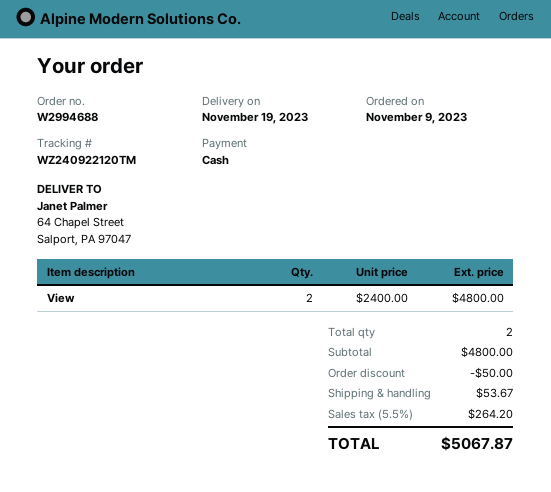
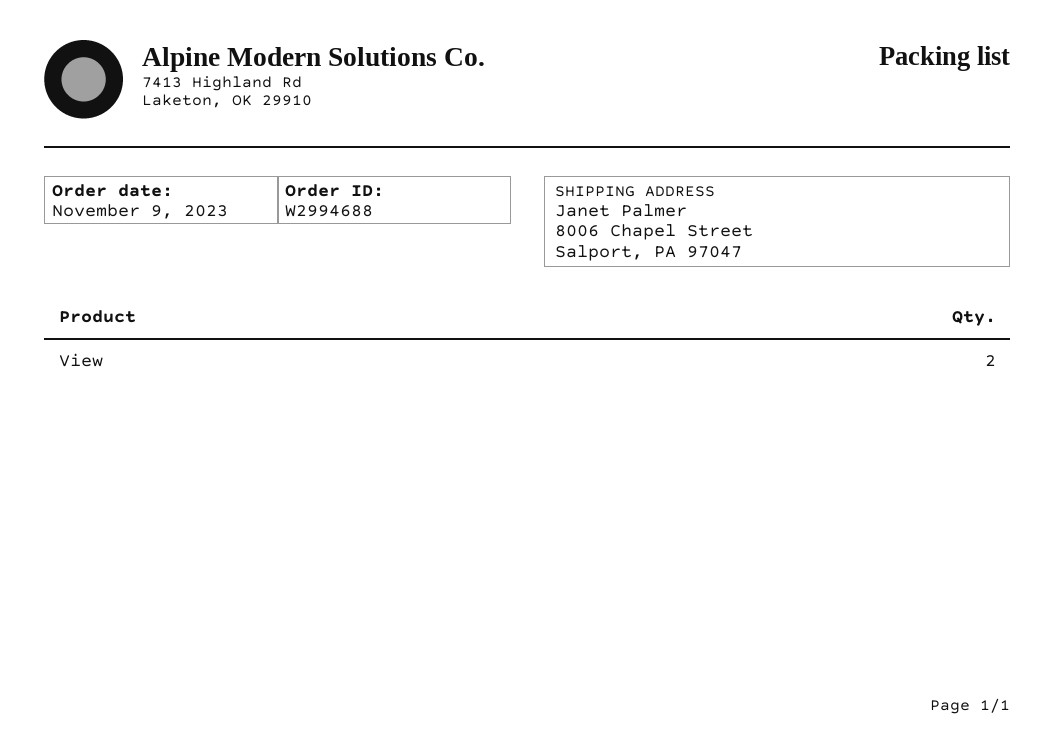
ship to: 64 Chapel Street, Salport, PA 97047 -> 8006 Chapel Street, Salport, PA 97047

